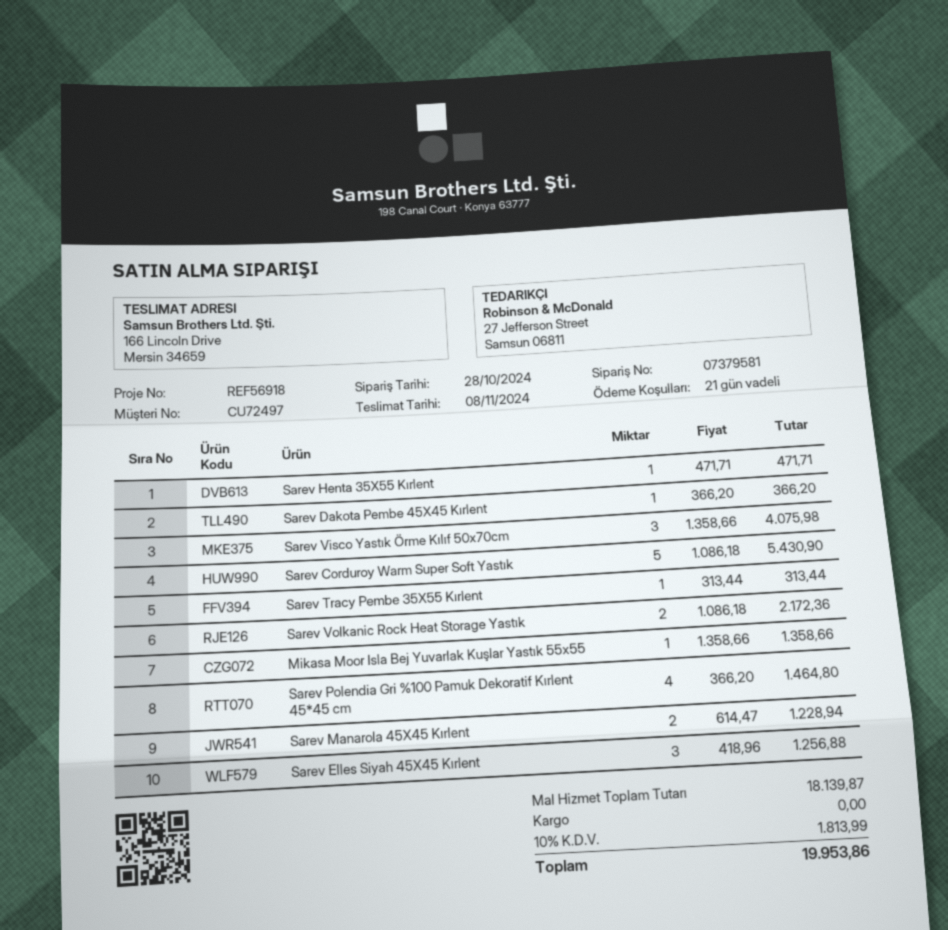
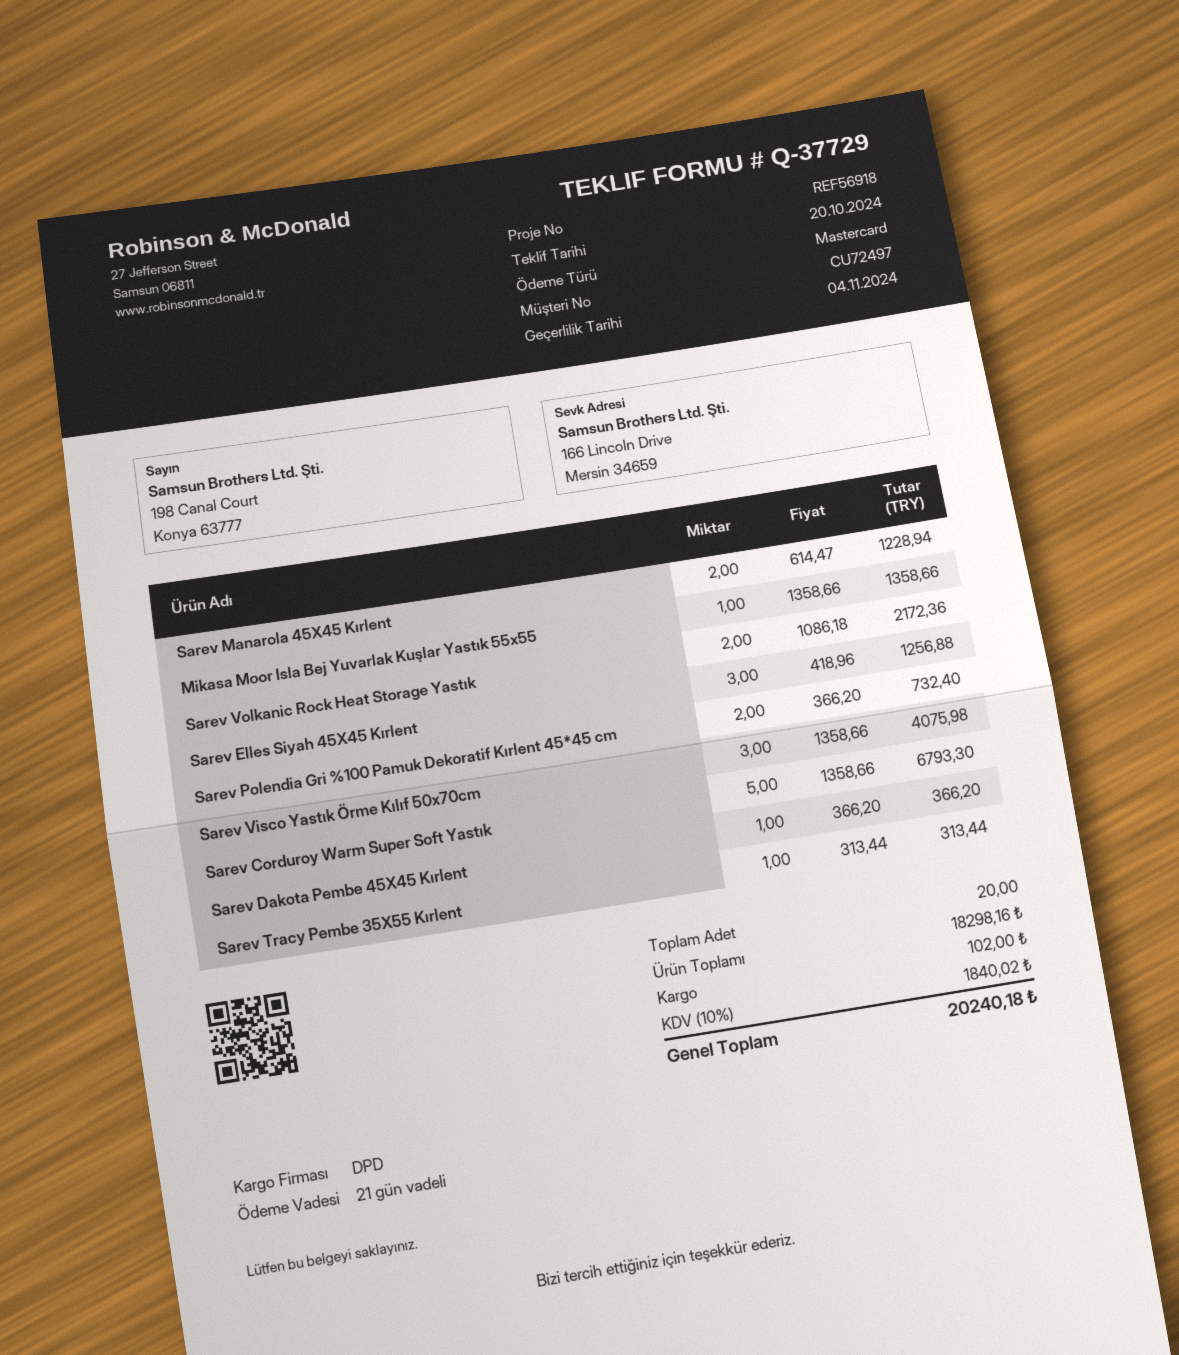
Sarev Henta 35X55 Kırlent: 1 x 471.71 = 471.71 -> none
Sarev Corduroy Warm Super Soft Yastık: 5 x 1086.18 = 5430.90 -> 5 x 1358.66 = 6793.30
Sarev Polendia Gri %100 Pamuk Dekoratif Kırlent 45*45 cm: 4 x 366.20 = 1464.80 -> 2 x 366.20 = 732.40
subtotal: 18139.87 -> 18298.16
shipping: 0.00 -> 102.00
tax: 10% = 1813.99 -> 10% = 1840.02
total: 19953.86 -> 20240.18

